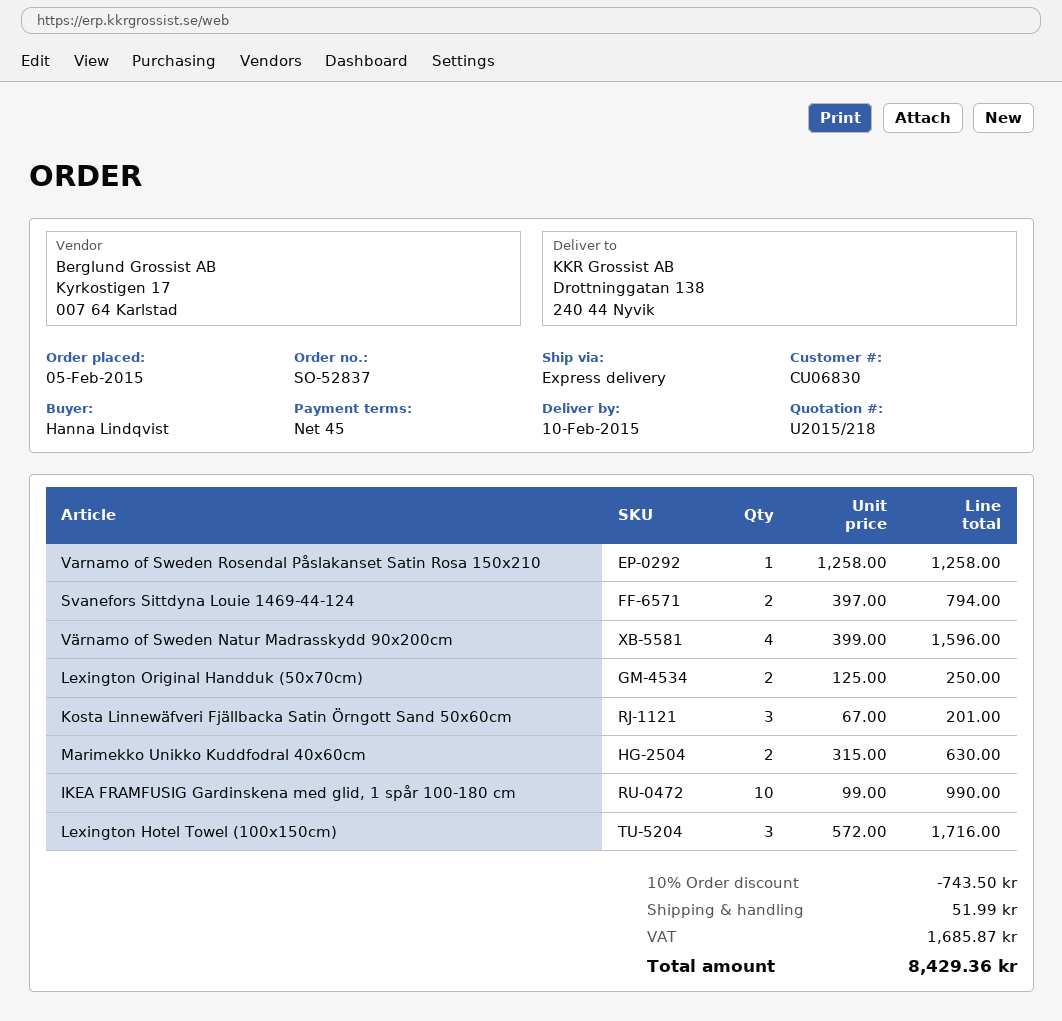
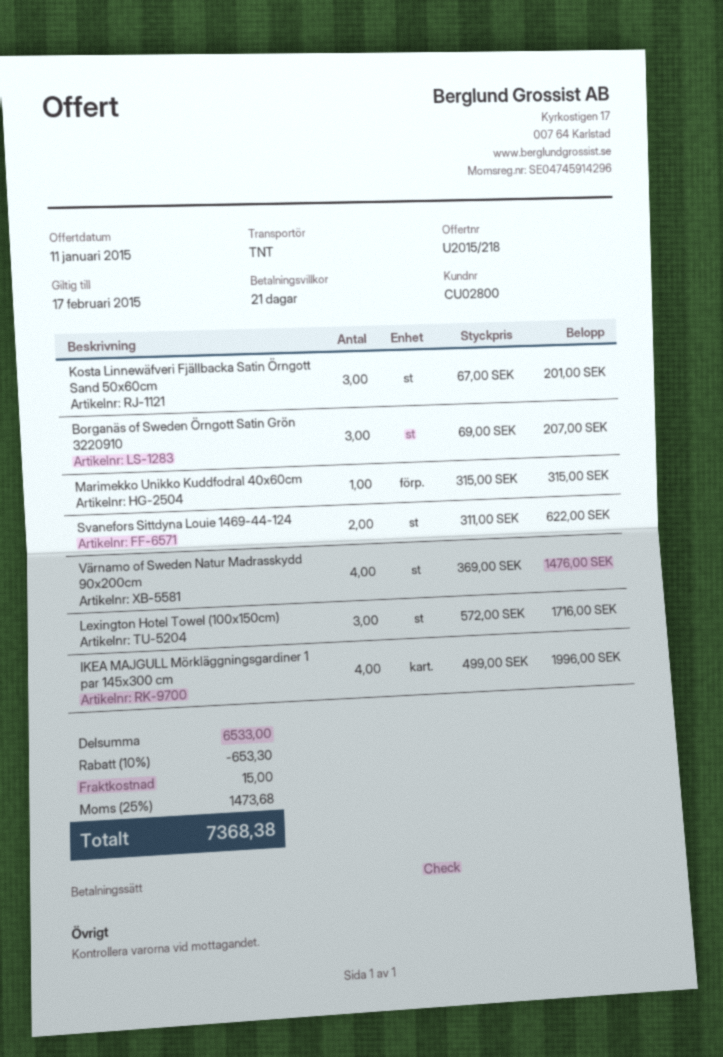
payment terms: 45 days -> 21 days
customer number: CU06830 -> CU02800
shipping method: express -> TNT
Varnamo of Sweden Rosendal Påslakanset Satin Rosa 150x210: 1 x 1258.00 = 1258.00 -> none
Svanefors Sittdyna Louie 1469-44-124: 2 x 397.00 = 794.00 -> 2 x 311.00 = 622.00
Värnamo of Sweden Natur Madrasskydd 90x200cm: 4 x 399.00 = 1596.00 -> 4 x 369.00 = 1476.00
Lexington Original Handduk (50x70cm): 2 x 125.00 = 250.00 -> none
Marimekko Unikko Kuddfodral 40x60cm: 2 x 315.00 = 630.00 -> 1 x 315.00 = 315.00
IKEA FRAMFUSIG Gardinskena med glid, 1 spår 100-180 cm: 10 x 99.00 = 990.00 -> none
Borganäs of Sweden Örngott Satin Grön 3220910: none -> 3 x 69.00 = 207.00
IKEA MAJGULL Mörkläggningsgardiner 1 par 145x300 cm: none -> 4 x 499.00 = 1996.00
discount: 10% = 743.50 -> 10% = 653.30
shipping: 51.99 -> 15.00
tax: 1685.87 -> 1473.68
total: 8429.36 -> 7368.38

